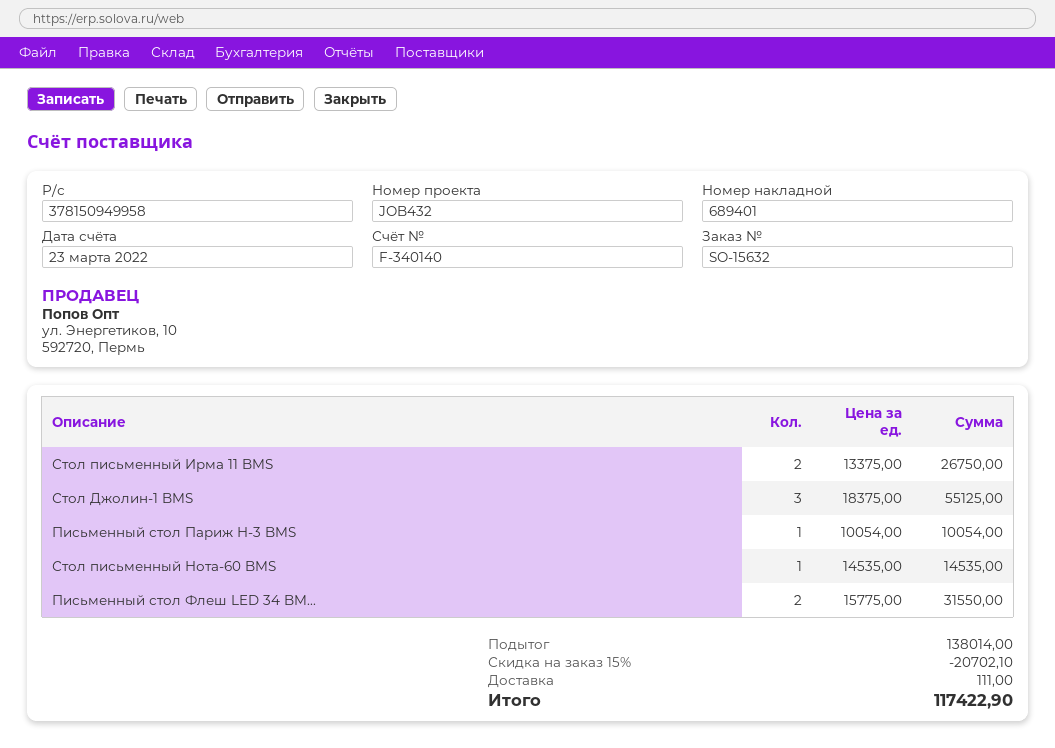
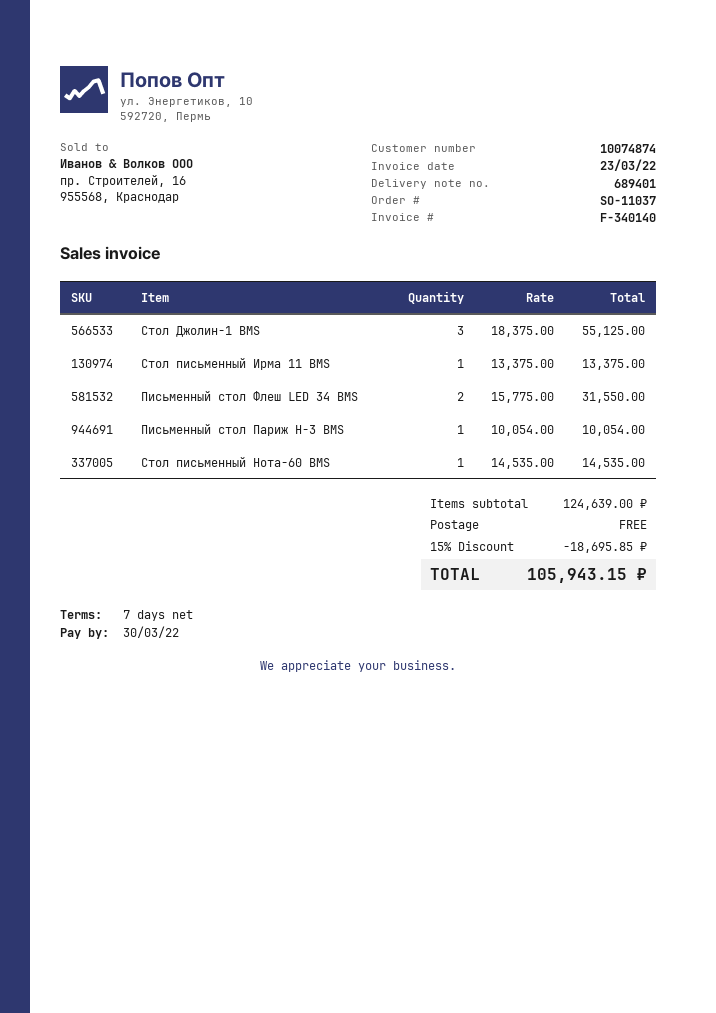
order number: SO-15632 -> SO-11037
Стол письменный Ирма 11 BMS: 2 x 13375.00 = 26750.00 -> 1 x 13375.00 = 13375.00
subtotal: 138014.00 -> 124639.00
discount: 15% = 20702.10 -> 15% = 18695.85
shipping: 111.00 -> 0.00
total: 117422.90 -> 105943.15

